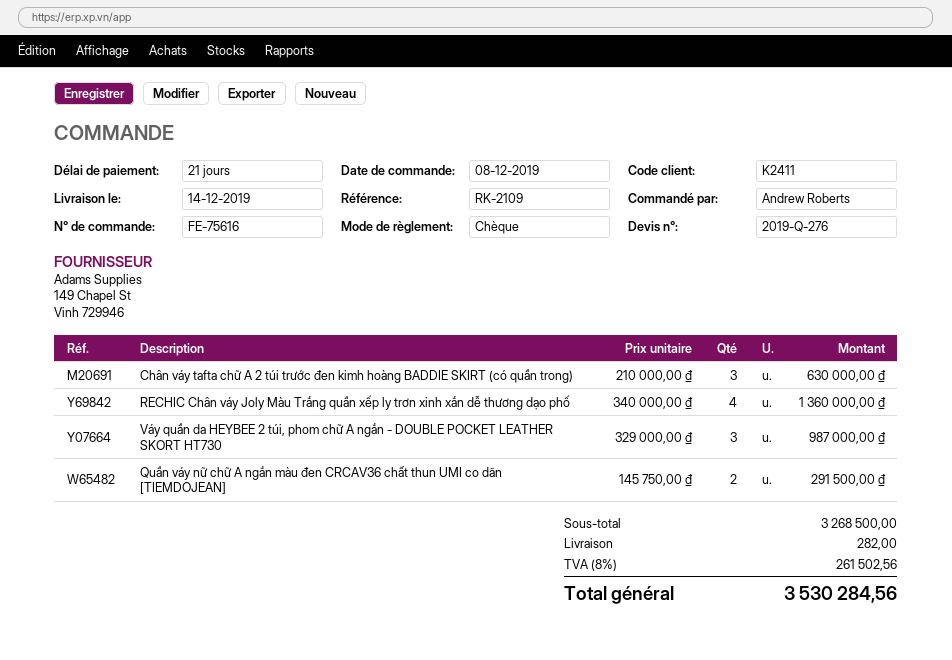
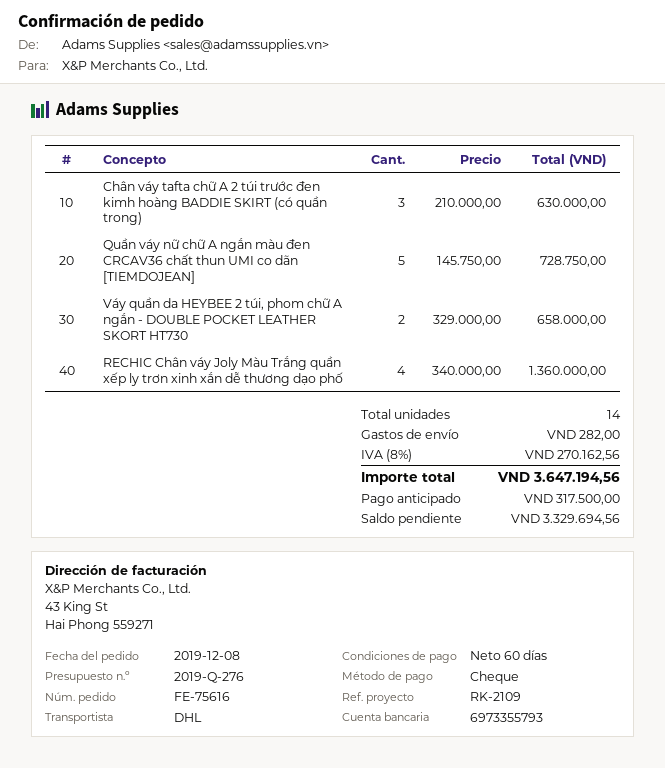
payment terms: 21 days -> 60 days
Váy quần da HEYBEE 2 túi, phom chữ A ngắn - DOUBLE POCKET LEATHER SKORT HT730: 3 x 329000.00 = 987000.00 -> 2 x 329000.00 = 658000.00
Quần váy nữ chữ A ngắn màu đen CRCAV36 chất thun UMI co dãn [TIEMDOJEAN]: 2 x 145750.00 = 291500.00 -> 5 x 145750.00 = 728750.00
tax: 8% = 261502.56 -> 8% = 270162.56
total: 3530284.56 -> 3647194.56

